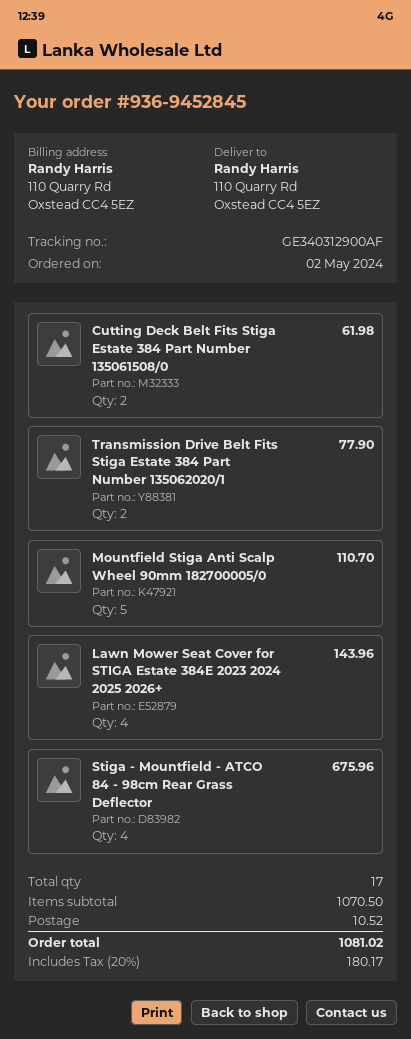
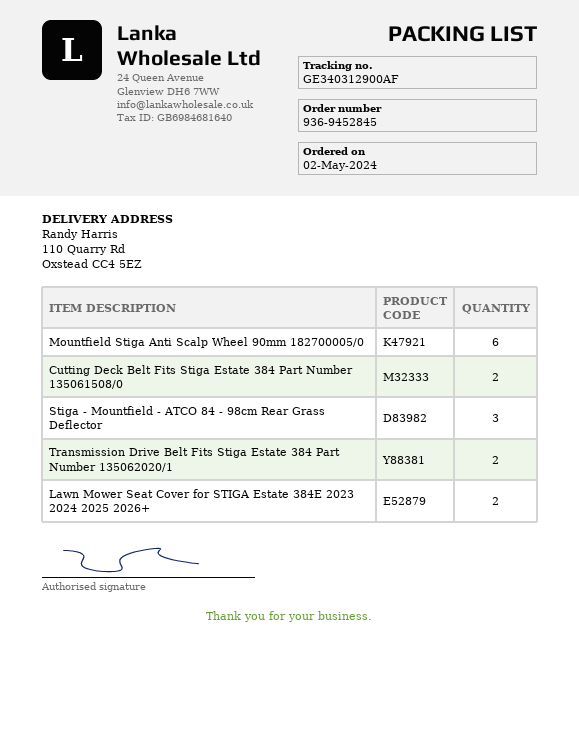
Mountfield Stiga Anti Scalp Wheel 90mm 182700005/0: 5 -> 6
Lawn Mower Seat Cover for STIGA Estate 384E 2023 2024 2025 2026+: 4 -> 2
Stiga - Mountfield - ATCO 84 - 98cm Rear Grass Deflector: 4 -> 3

